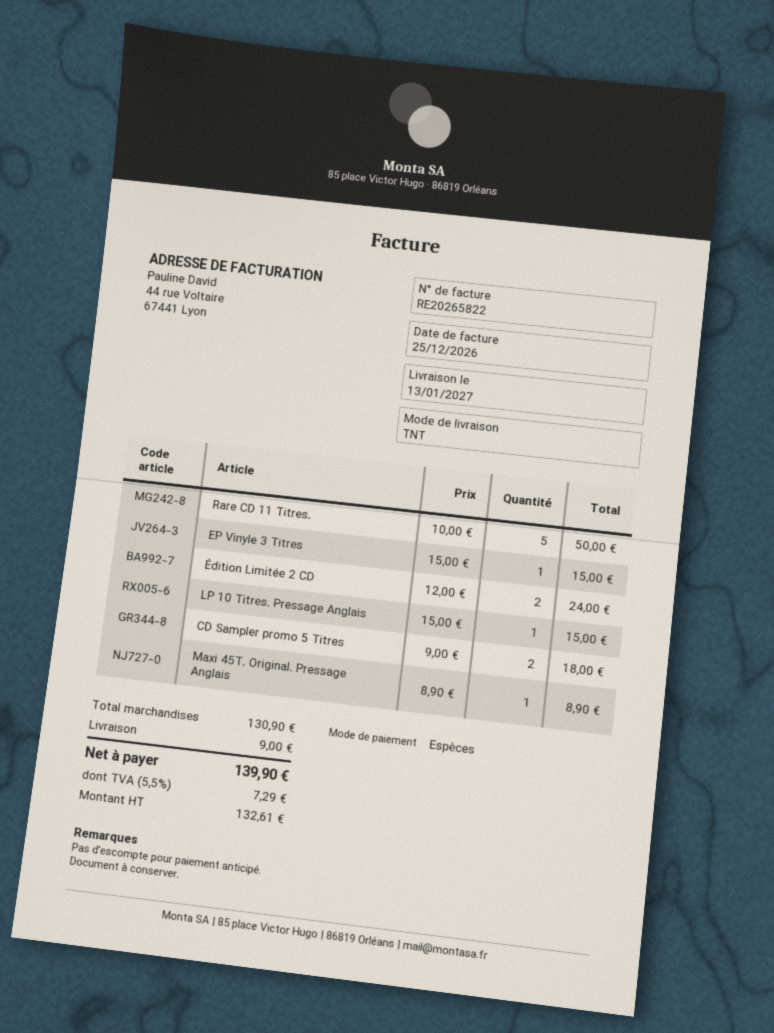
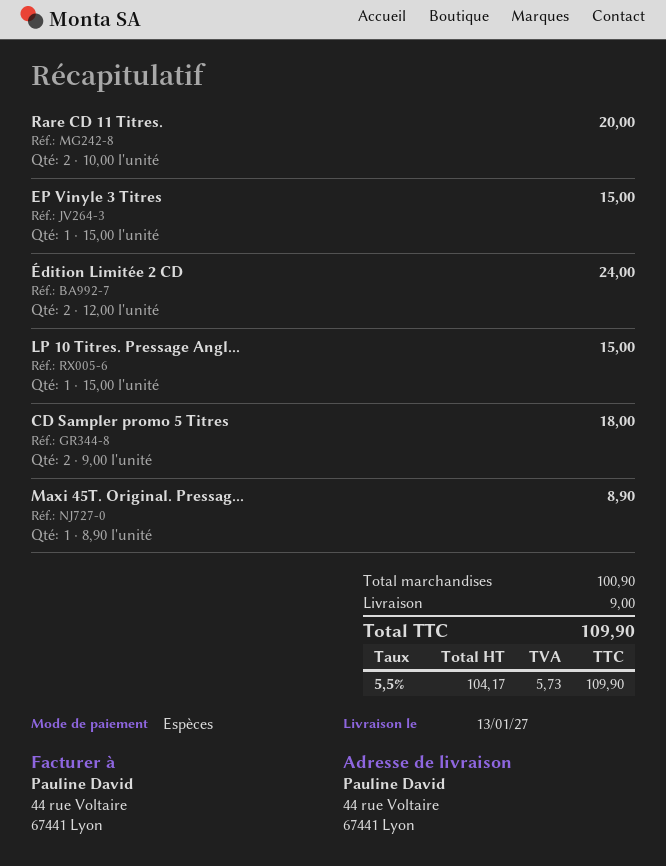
Rare CD 11 Titres.: 5 x 10.00 = 50.00 -> 2 x 10.00 = 20.00
subtotal: 130.90 -> 100.90
net: 132.61 -> 104.17
tax: 5.5% = 7.29 -> 5.5% = 5.73
total: 139.90 -> 109.90

